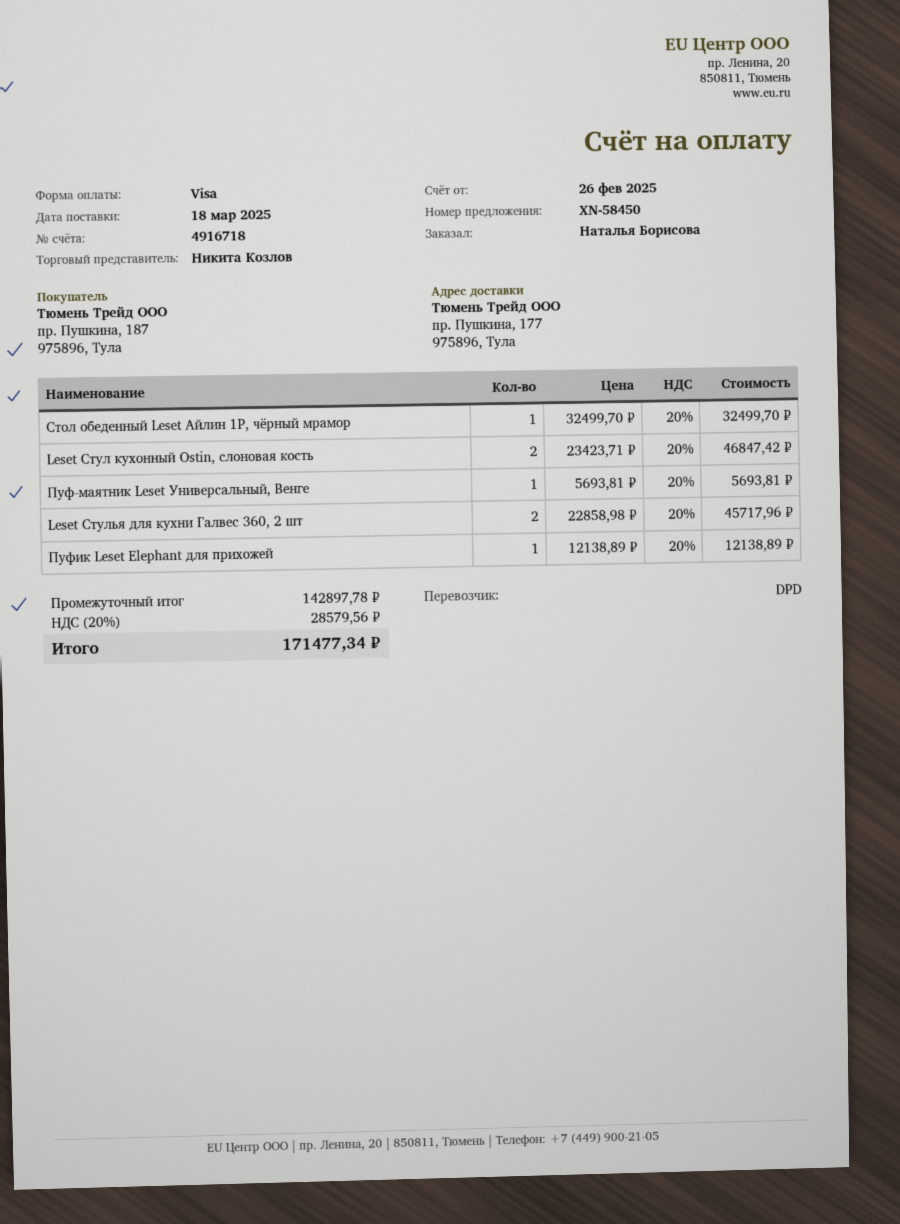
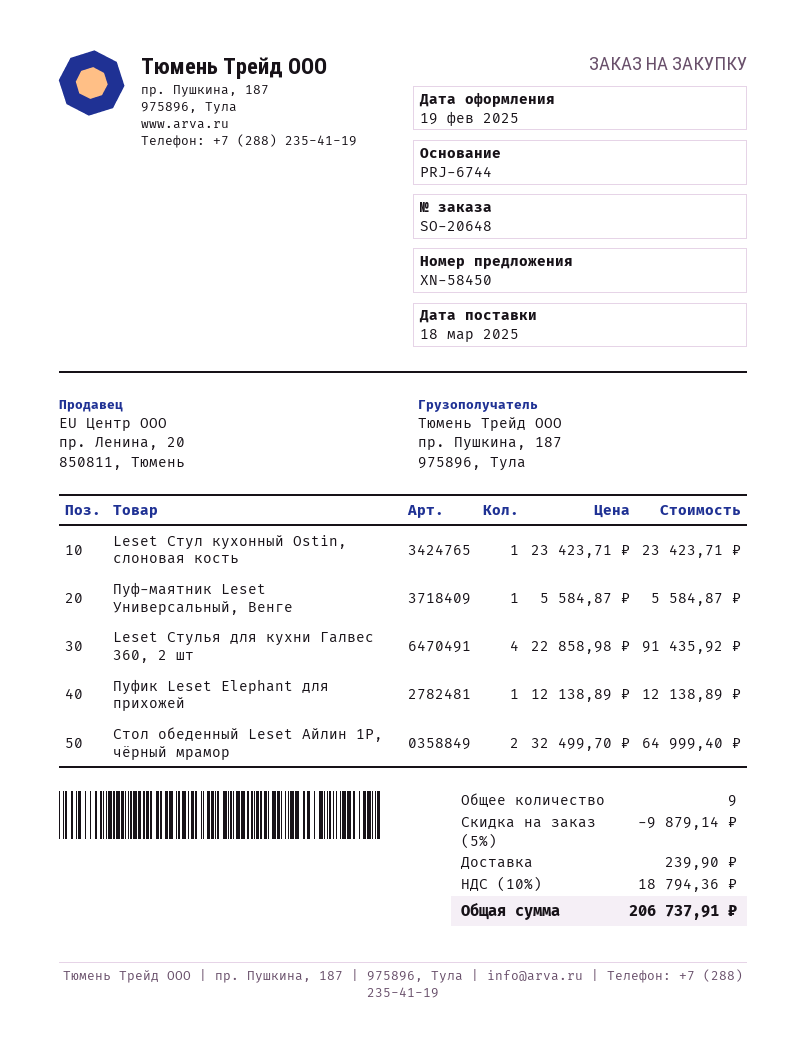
ship to: пр. Пушкина, 177, 975896, Тула -> пр. Пушкина, 187, 975896, Тула
Стол обеденный Leset Айлин 1Р, чёрный мрамор: 1 x 32499.70 = 32499.70 -> 2 x 32499.70 = 64999.40
Leset Стул кухонный Ostin, слоновая кость: 2 x 23423.71 = 46847.42 -> 1 x 23423.71 = 23423.71
Пуф-маятник Leset Универсальный, Венге: 1 x 5693.81 = 5693.81 -> 1 x 5584.87 = 5584.87
Leset Стулья для кухни Галвес 360, 2 шт: 2 x 22858.98 = 45717.96 -> 4 x 22858.98 = 91435.92
discount: none -> 5% = 9879.14
shipping: none -> 239.90
tax: 20% = 28579.56 -> 10% = 18794.36
total: 171477.34 -> 206737.91

